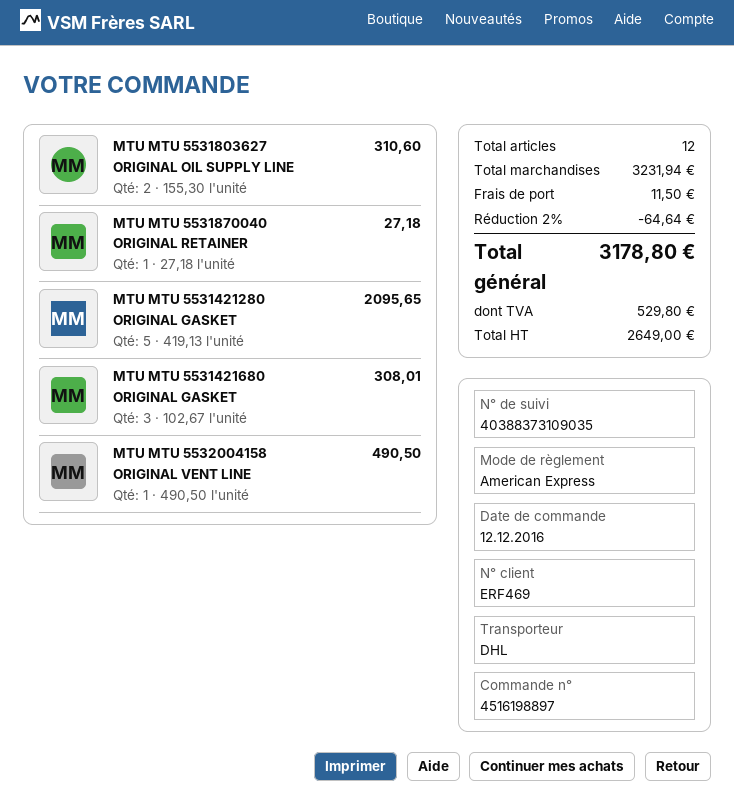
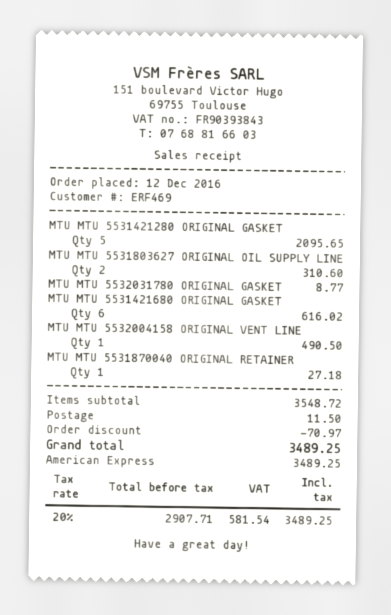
MTU MTU 5531421680 ORIGINAL GASKET: 3 for 308.01 -> 6 for 616.02
MTU MTU 5532031780 ORIGINAL GASKET: none -> 1 for 8.77
subtotal: 3231.94 -> 3548.72
discount: 64.64 -> 70.97
net: 2649.00 -> 2907.71
tax: 529.80 -> 581.54
total: 3178.80 -> 3489.25

